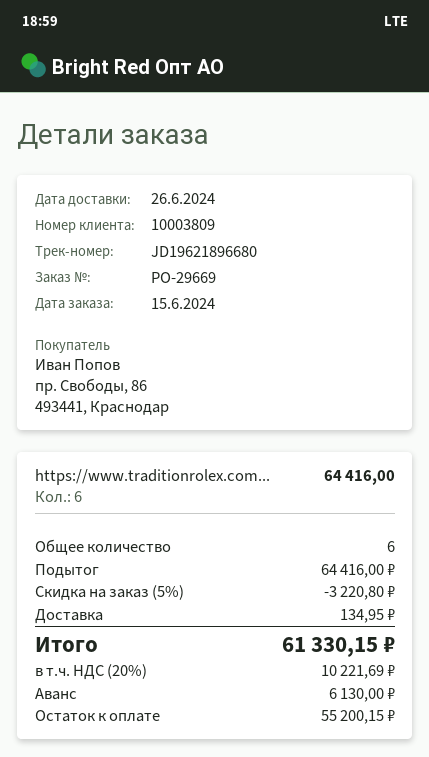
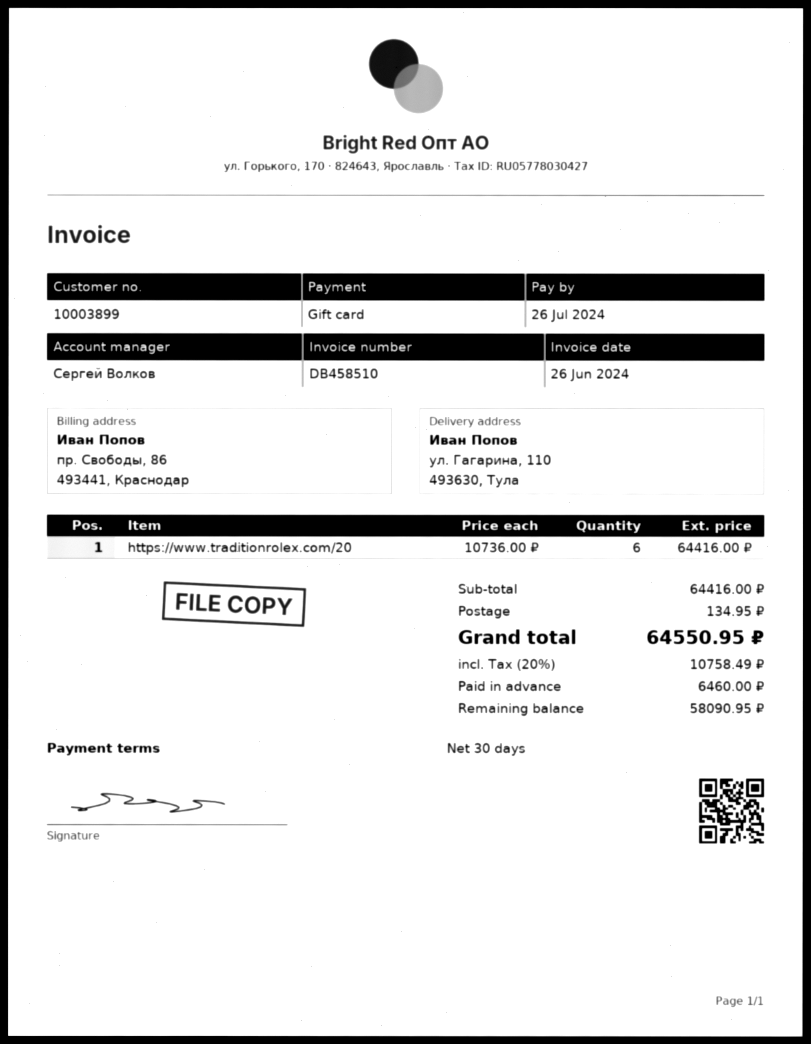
customer number: 10003809 -> 10003899
discount: 5% = 3220.80 -> none
tax: 20% = 10221.69 -> 20% = 10758.49
total: 61330.15 -> 64550.95
deposit: 6130.00 -> 6460.00
balance: 55200.15 -> 58090.95

